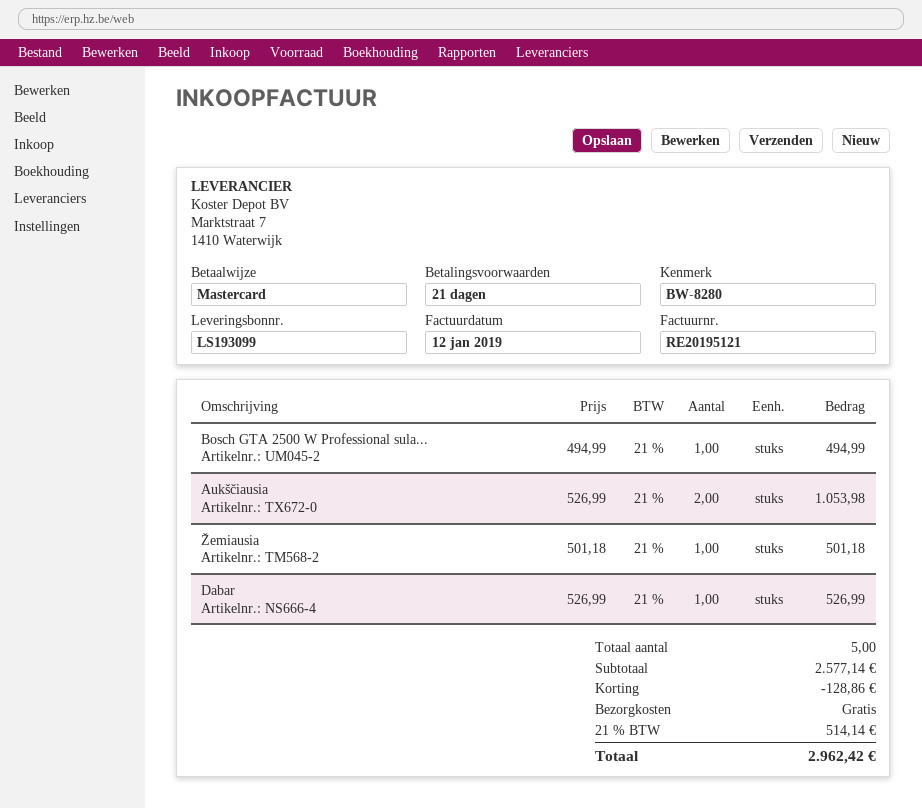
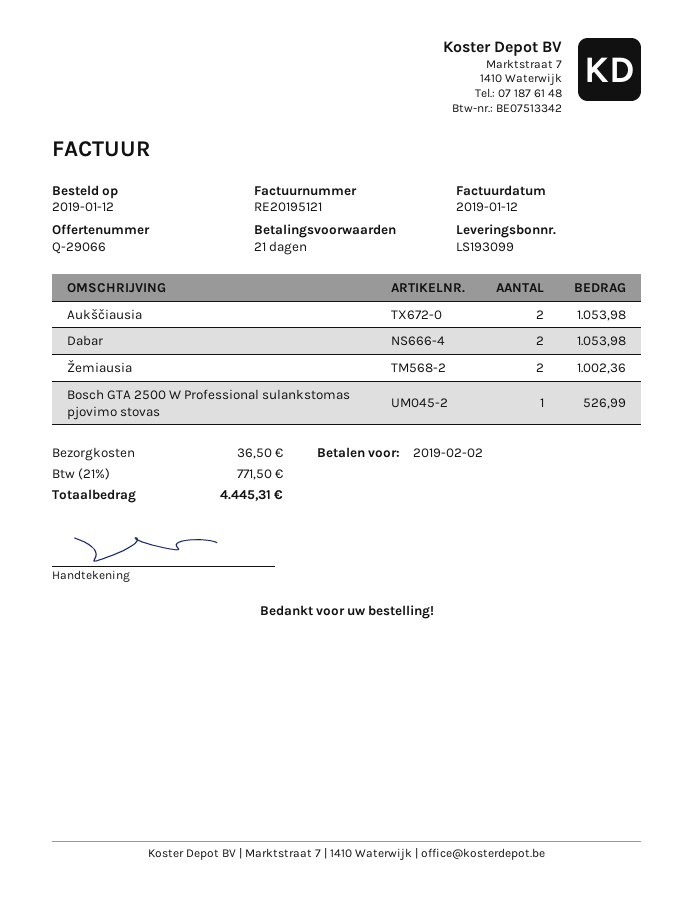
Bosch GTA 2500 W Professional sula...: 1 for 494.99 -> 1 for 526.99
Žemiausia: 1 for 501.18 -> 2 for 1002.36
Dabar: 1 for 526.99 -> 2 for 1053.98
discount: 128.86 -> none
shipping: 0.00 -> 36.50
tax: 21% = 514.14 -> 21% = 771.50
total: 2962.42 -> 4445.31

